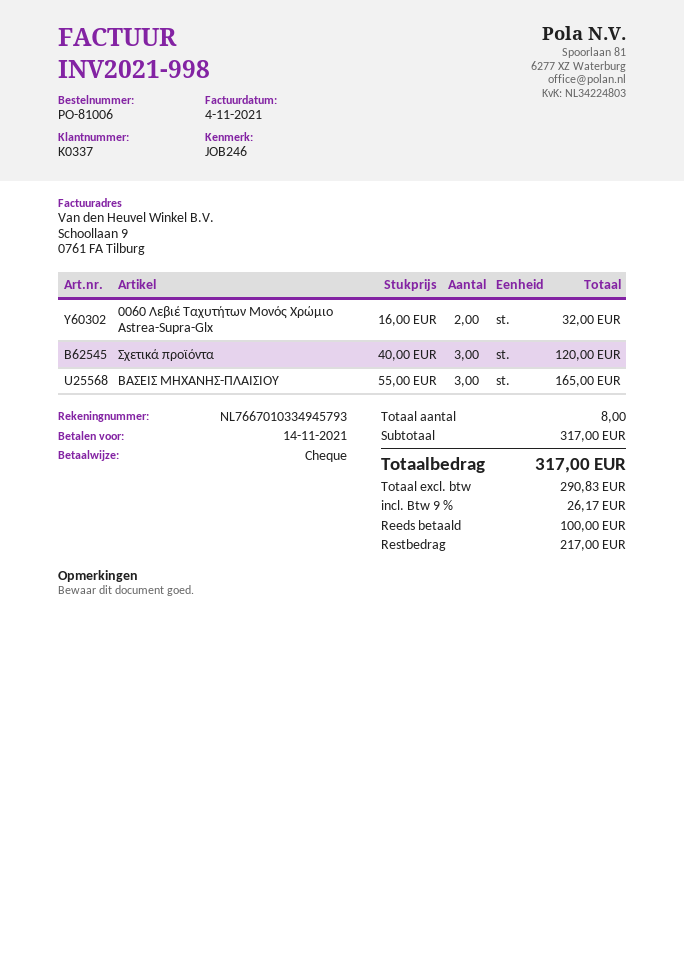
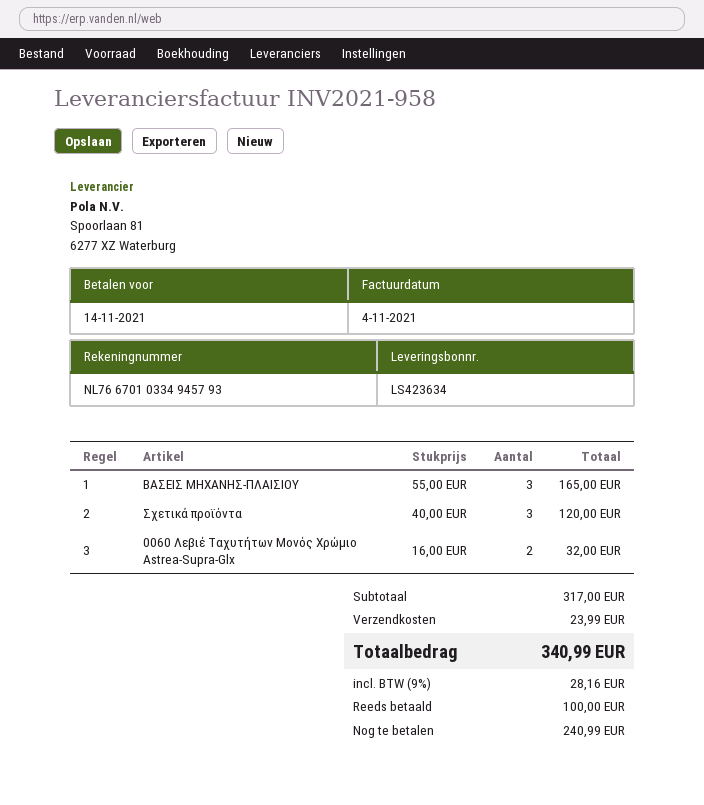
invoice number: INV2021-998 -> INV2021-958
shipping: none -> 23.99
tax: 9% = 26.17 -> 9% = 28.16
total: 317.00 -> 340.99
balance: 217.00 -> 240.99

